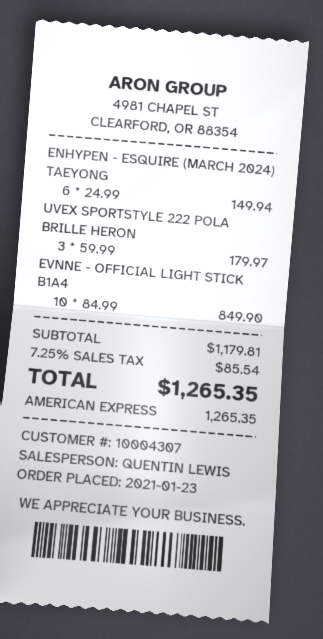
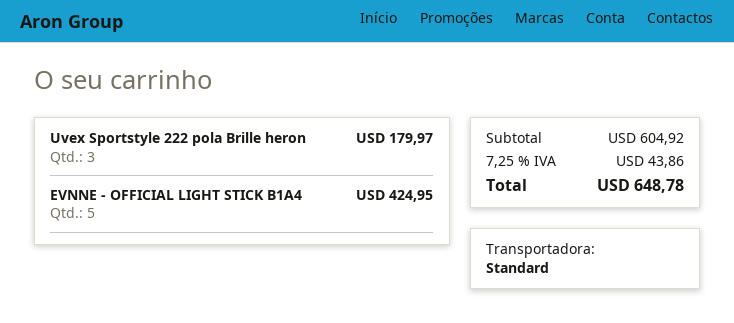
ENHYPEN - ESQUIRE (MARCH 2024) TAEYONG: 6 for 149.94 -> none
EVNNE - OFFICIAL LIGHT STICK B1A4: 10 for 849.90 -> 5 for 424.95
subtotal: 1179.81 -> 604.92
tax: 7.25% = 85.54 -> 7.25% = 43.86
total: 1265.35 -> 648.78

